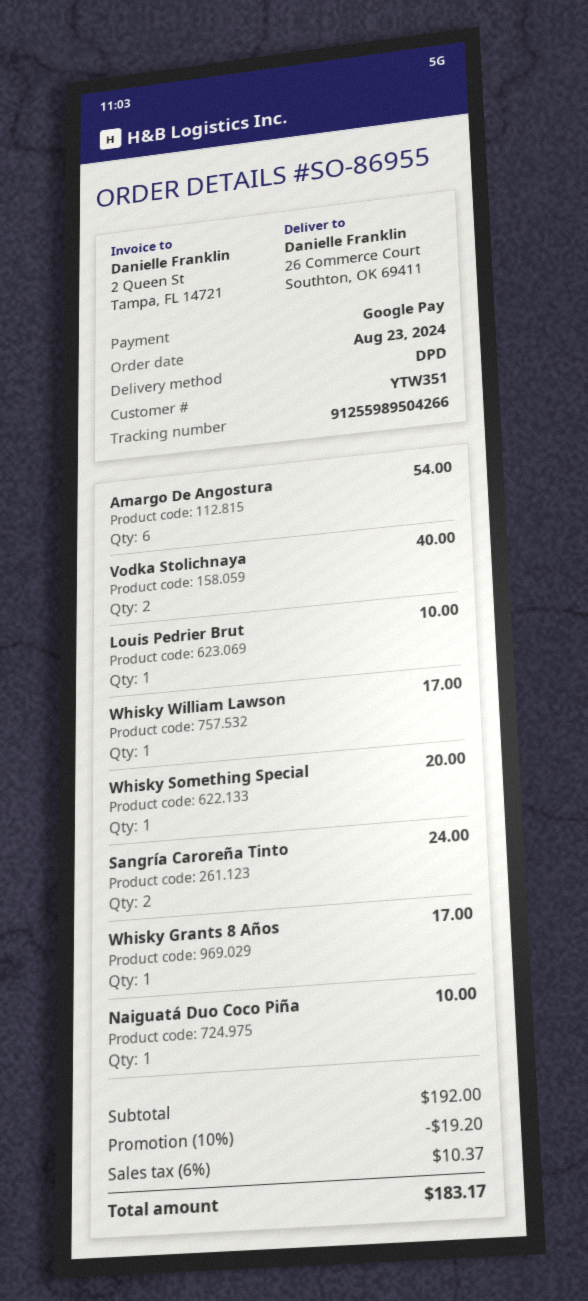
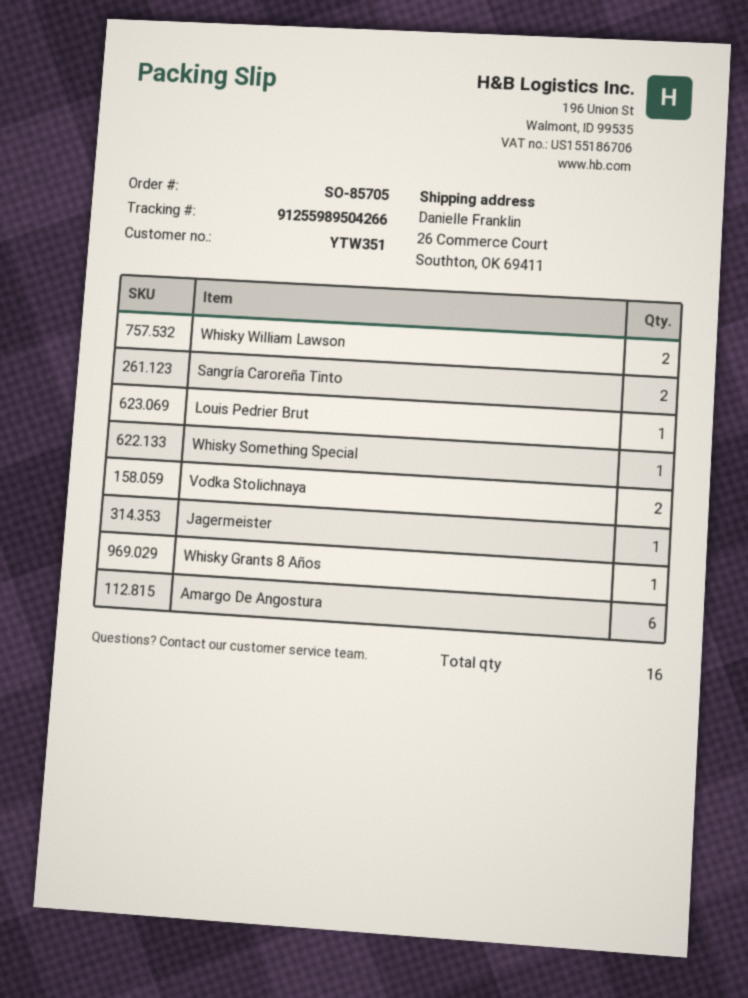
order number: SO-86955 -> SO-85705
Whisky William Lawson: 1 -> 2
Naiguatá Duo Coco Piña: 1 -> none
Jagermeister: none -> 1

